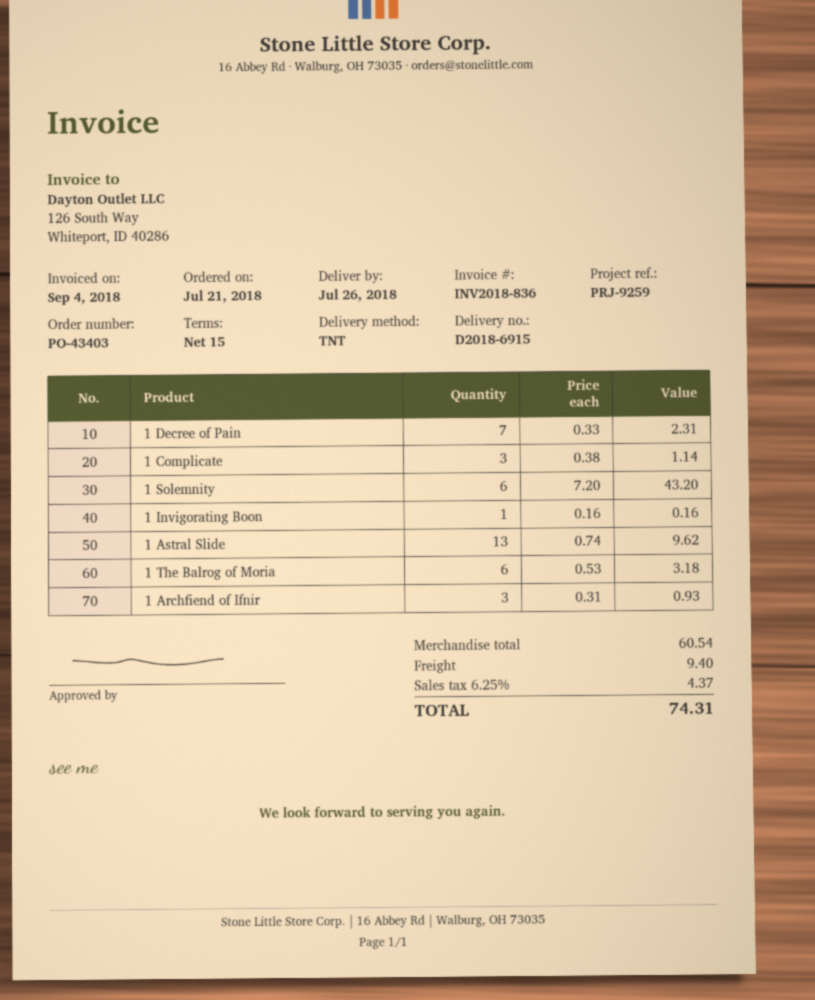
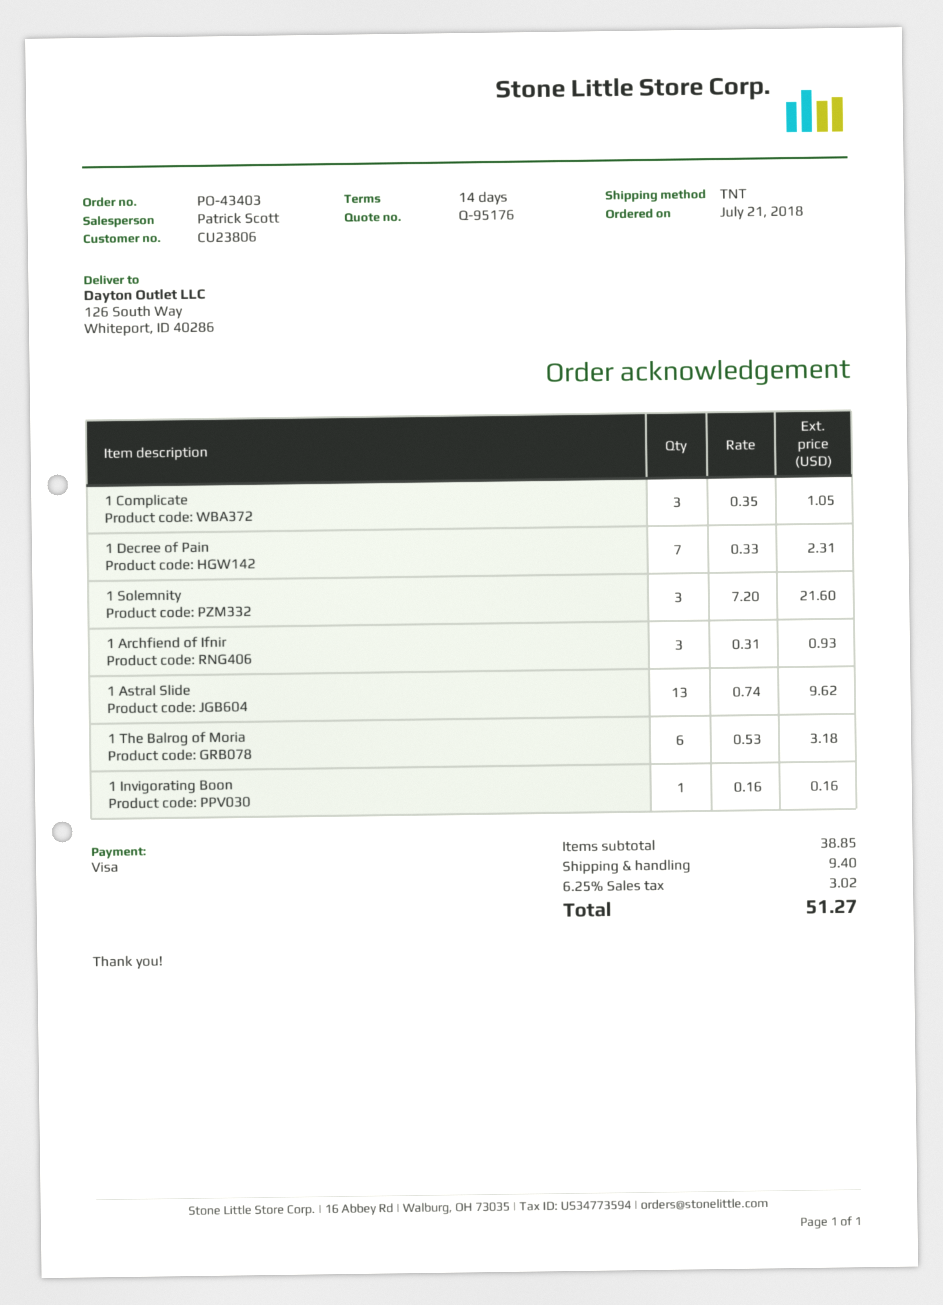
payment terms: 15 days -> 14 days
1 Complicate: 3 x 0.38 = 1.14 -> 3 x 0.35 = 1.05
1 Solemnity: 6 x 7.20 = 43.20 -> 3 x 7.20 = 21.60
subtotal: 60.54 -> 38.85
tax: 6.25% = 4.37 -> 6.25% = 3.02
total: 74.31 -> 51.27

